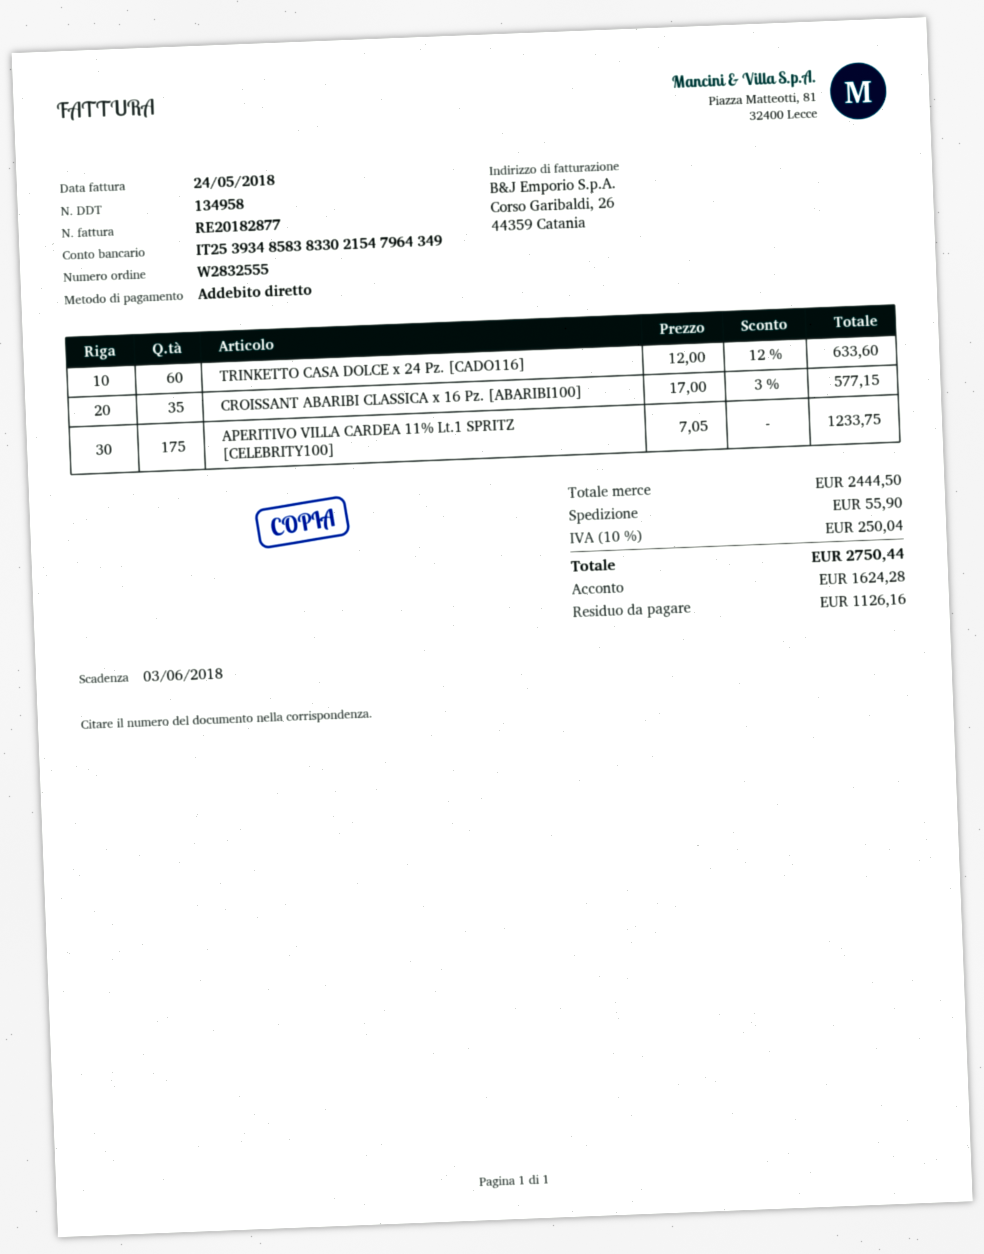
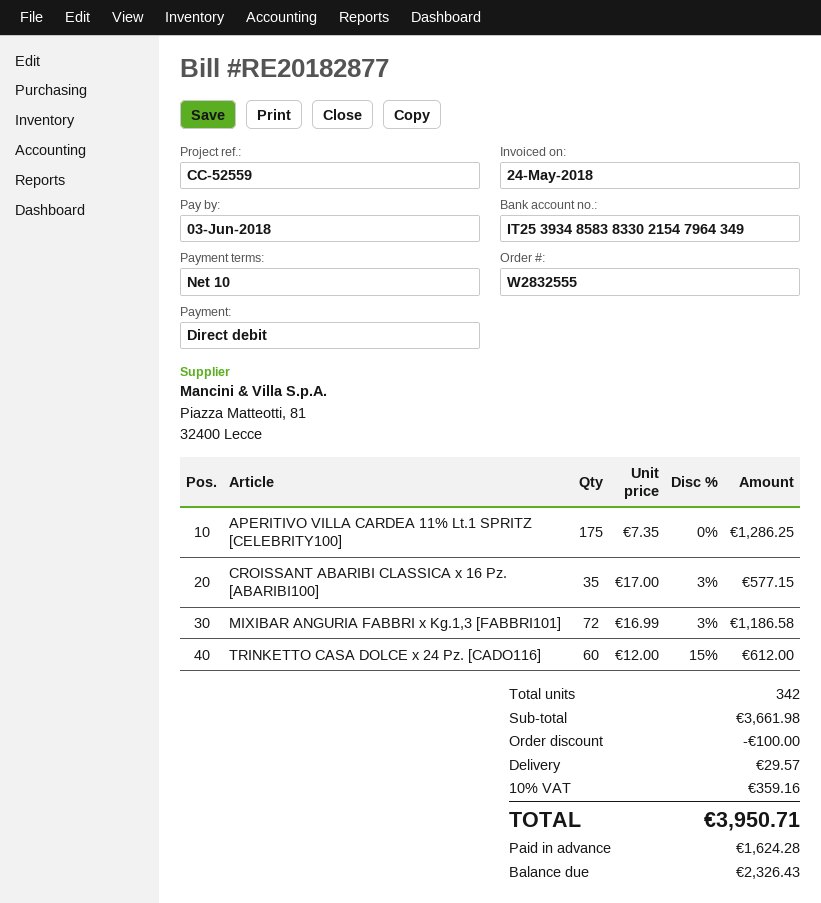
TRINKETTO CASA DOLCE x 24 Pz. [CADO116]: 60 x 12.00 - 12% = 633.60 -> 60 x 12.00 - 15% = 612.00
APERITIVO VILLA CARDEA 11% Lt.1 SPRITZ [CELEBRITY100]: 175 x 7.05 = 1233.75 -> 175 x 7.35 = 1286.25
MIXIBAR ANGURIA FABBRI x Kg.1,3 [FABBRI101]: none -> 72 x 16.99 - 3% = 1186.58
subtotal: 2444.50 -> 3661.98
discount: none -> 100.00
shipping: 55.90 -> 29.57
tax: 10% = 250.04 -> 10% = 359.16
total: 2750.44 -> 3950.71
balance: 1126.16 -> 2326.43

